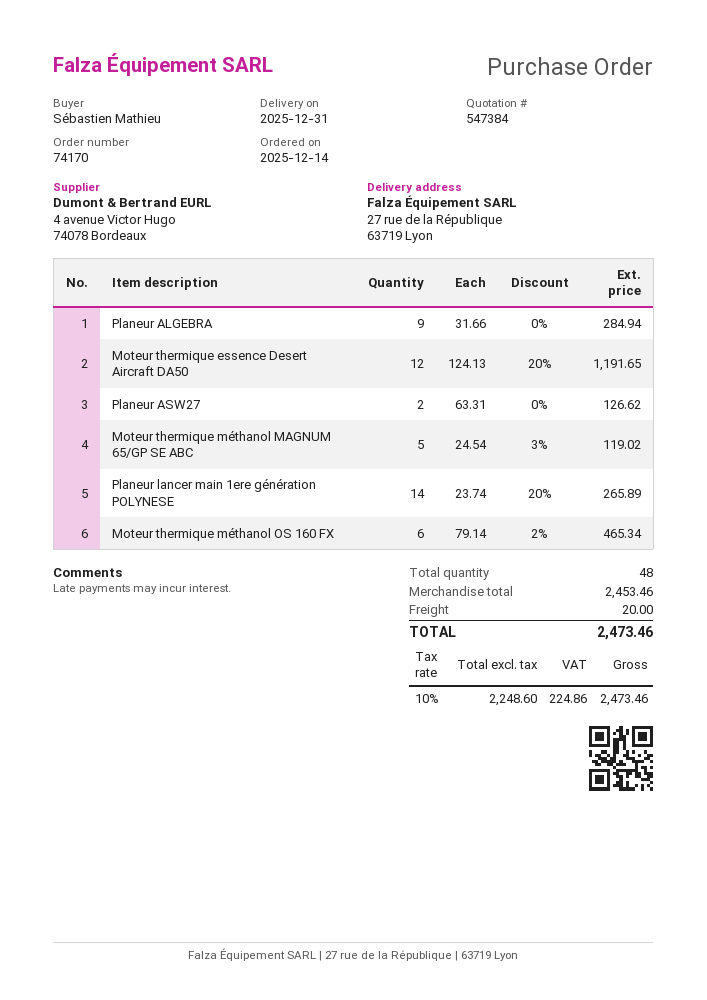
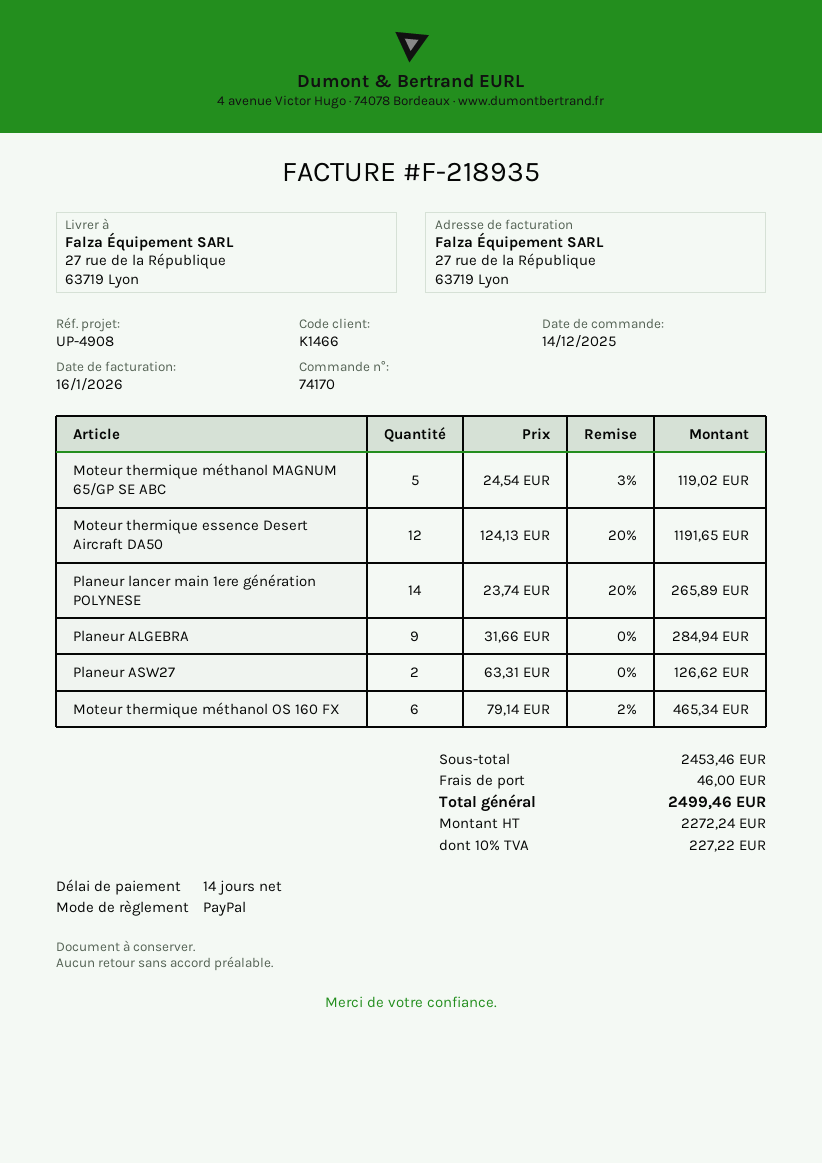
shipping: 20.00 -> 46.00
net: 2248.60 -> 2272.24
tax: 10% = 224.86 -> 10% = 227.22
total: 2473.46 -> 2499.46

